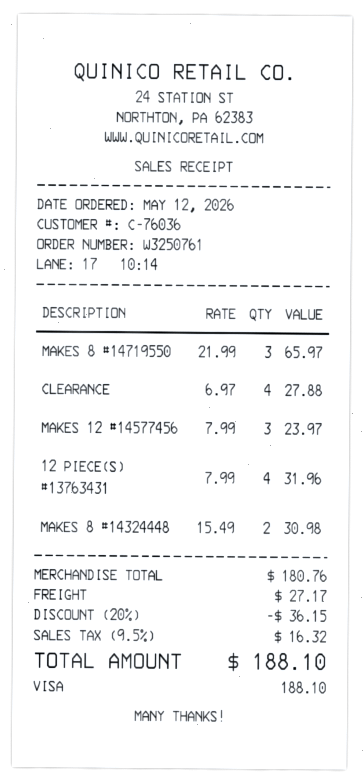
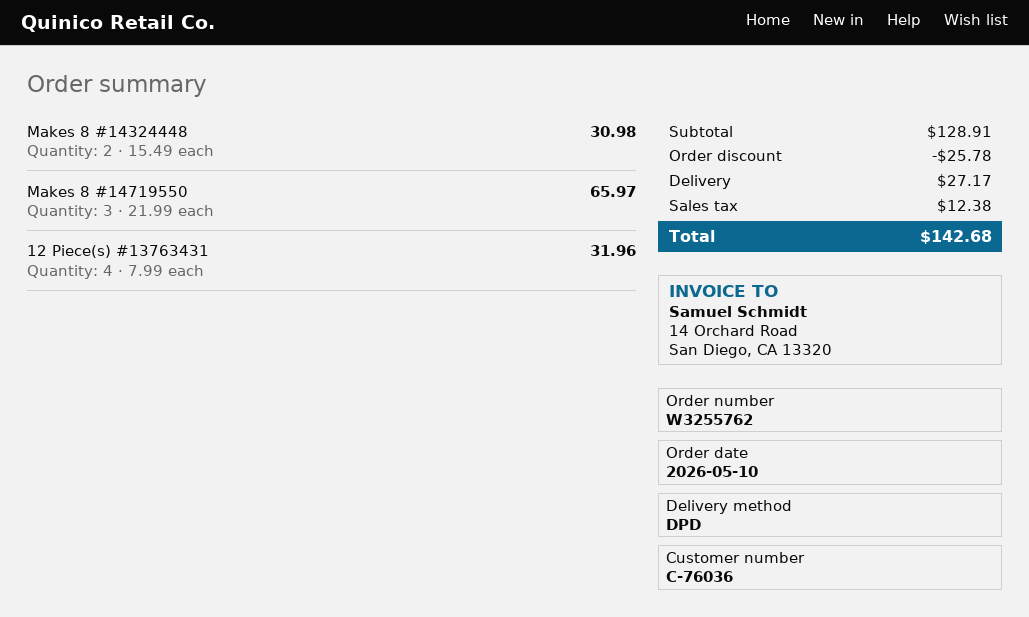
order number: W3250761 -> W3255762
order date: 2026-05-12 -> 2026-05-10
CLEARANCE: 4 x 6.97 = 27.88 -> none
MAKES 12 #14577456: 3 x 7.99 = 23.97 -> none
subtotal: 180.76 -> 128.91
discount: 36.15 -> 25.78
tax: 16.32 -> 12.38
total: 188.10 -> 142.68

